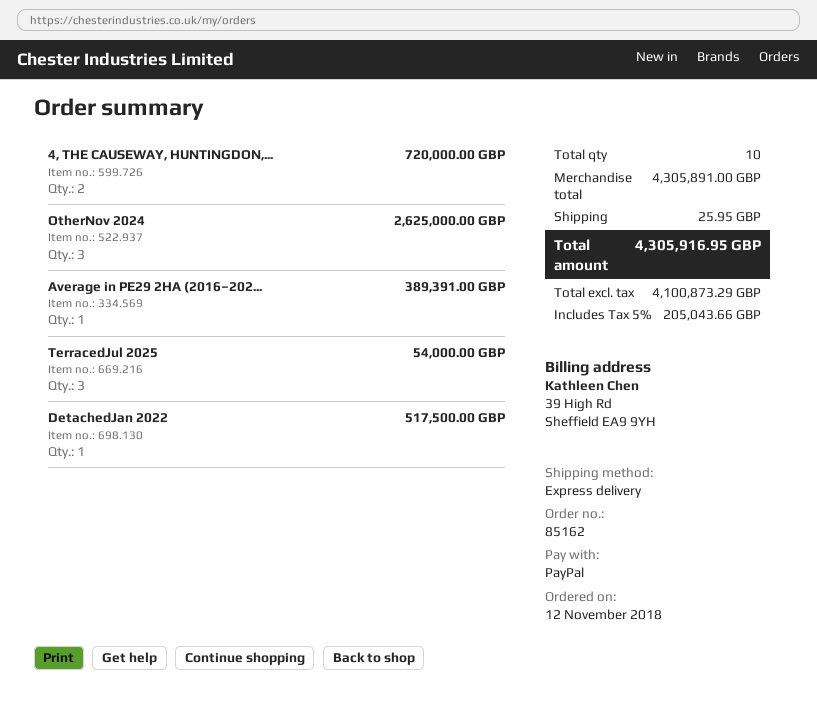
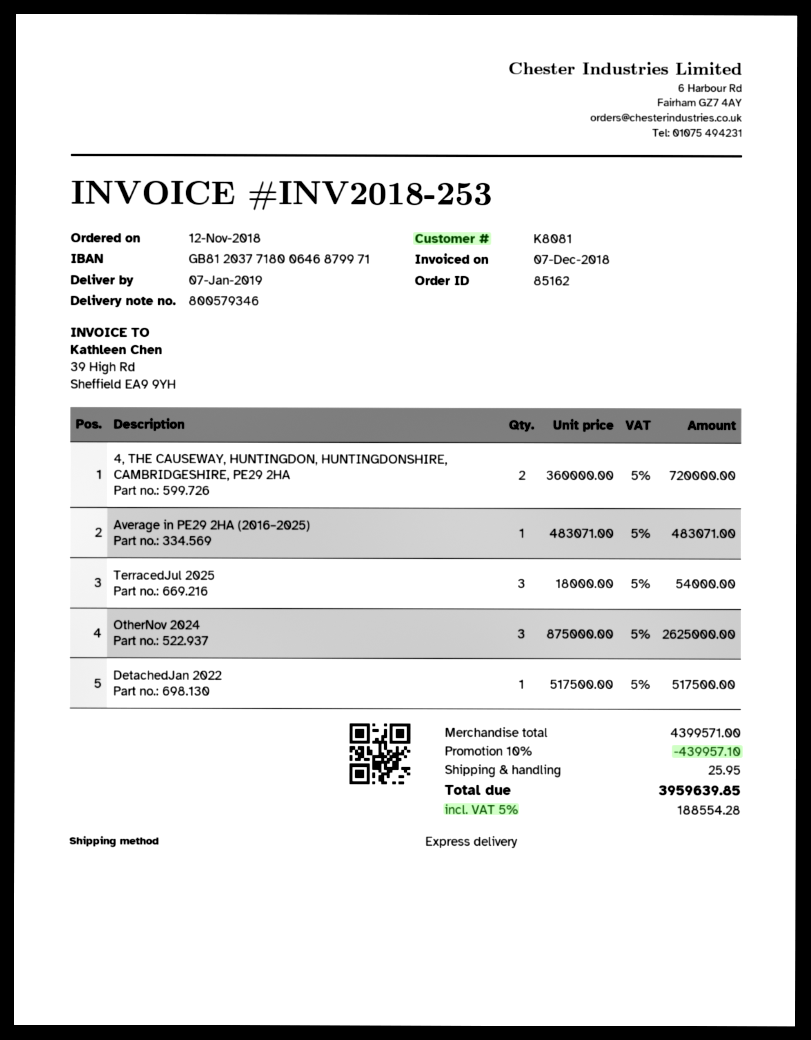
Average in PE29 2HA (2016–202...: 1 for 389391.00 -> 1 for 483071.00
subtotal: 4305891.00 -> 4399571.00
discount: none -> 10% = 439957.10
tax: 5% = 205043.66 -> 5% = 188554.28
total: 4305916.95 -> 3959639.85

